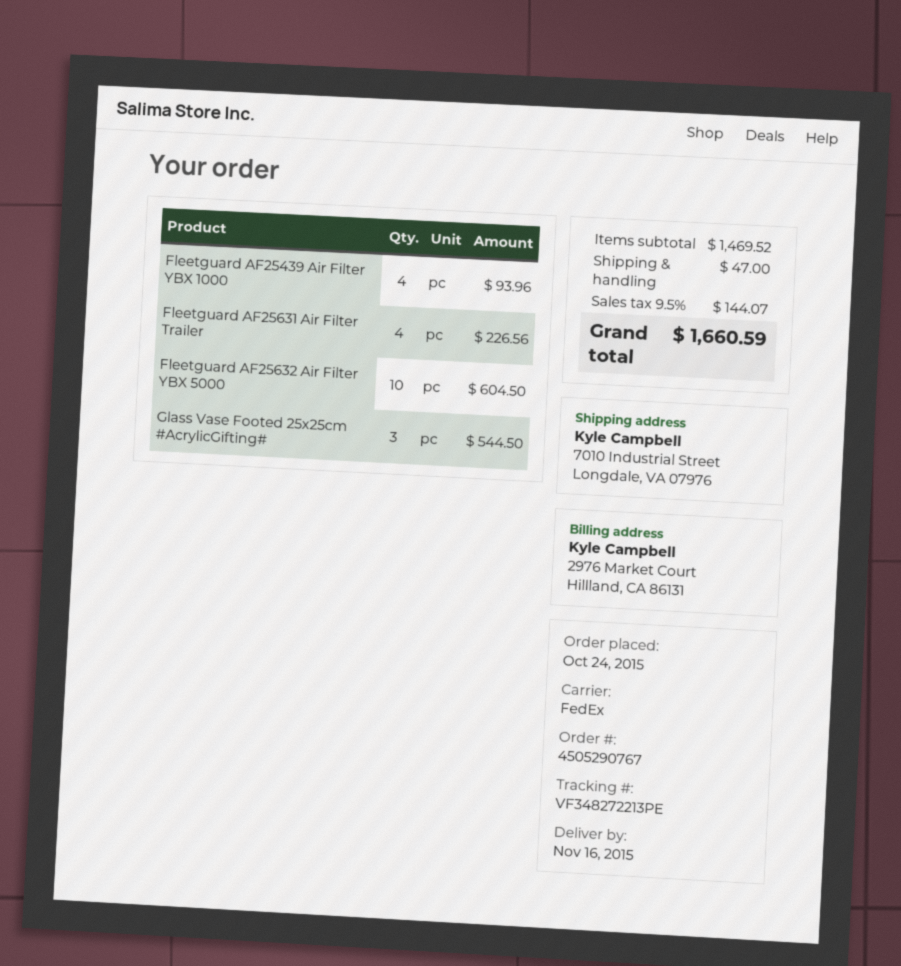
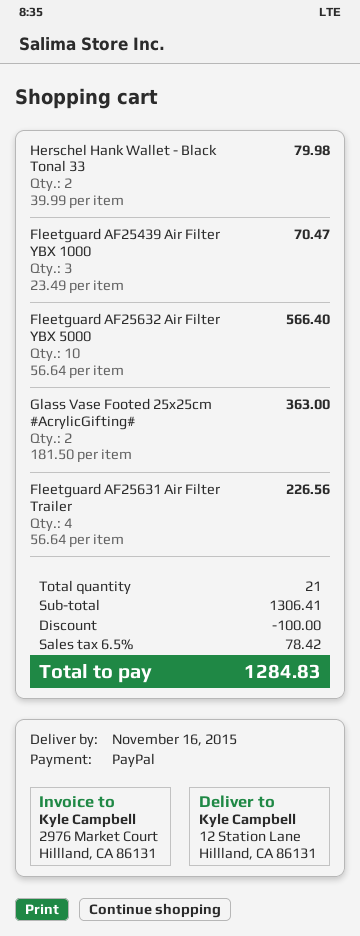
ship to: 7010 Industrial Street, Longdale, VA 07976 -> 12 Station Lane, Hillland, CA 86131
Fleetguard AF25439 Air Filter YBX 1000: 4 for 93.96 -> 3 for 70.47
Fleetguard AF25632 Air Filter YBX 5000: 10 for 604.50 -> 10 for 566.40
Glass Vase Footed 25x25cm #AcrylicGifting#: 3 for 544.50 -> 2 for 363.00
Herschel Hank Wallet - Black Tonal 33: none -> 2 for 79.98
subtotal: 1469.52 -> 1306.41
discount: none -> 100.00
shipping: 47.00 -> none
tax: 9.5% = 144.07 -> 6.5% = 78.42
total: 1660.59 -> 1284.83

